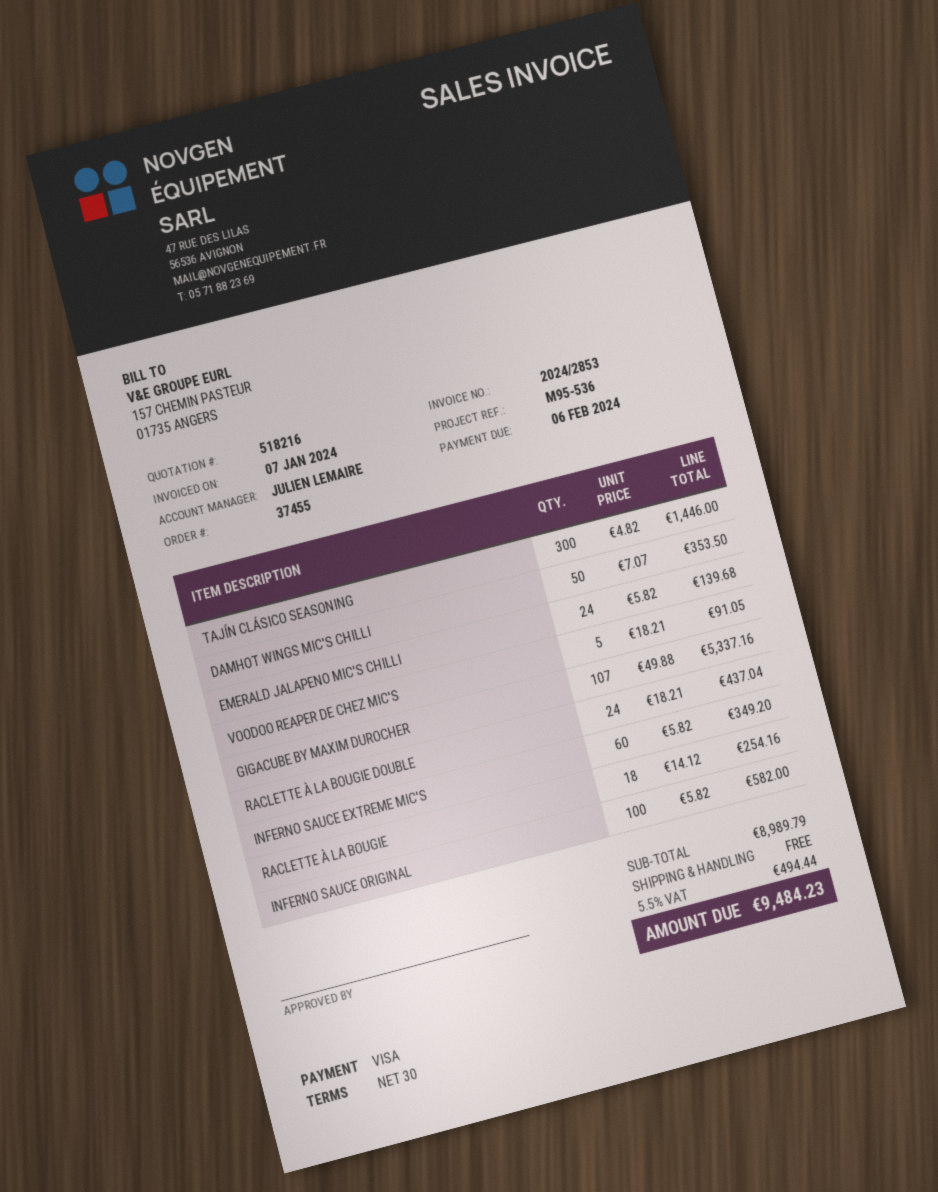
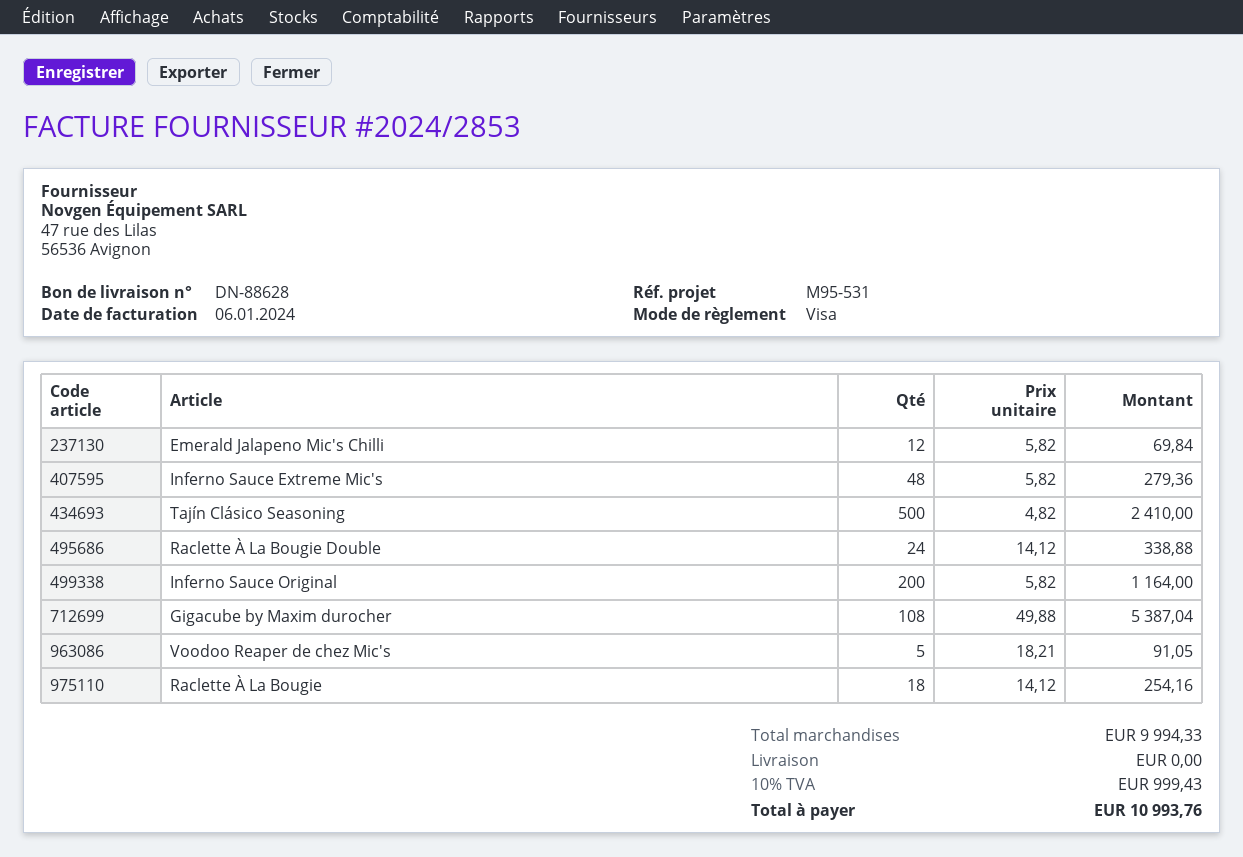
invoice date: 2024-01-07 -> 2024-01-06
reference: M95-536 -> M95-531
TAJÍN CLÁSICO SEASONING: 300 x 4.82 = 1446.00 -> 500 x 4.82 = 2410.00
DAMHOT WINGS MIC'S CHILLI: 50 x 7.07 = 353.50 -> none
EMERALD JALAPENO MIC'S CHILLI: 24 x 5.82 = 139.68 -> 12 x 5.82 = 69.84
GIGACUBE BY MAXIM DUROCHER: 107 x 49.88 = 5337.16 -> 108 x 49.88 = 5387.04
RACLETTE À LA BOUGIE DOUBLE: 24 x 18.21 = 437.04 -> 24 x 14.12 = 338.88
INFERNO SAUCE EXTREME MIC'S: 60 x 5.82 = 349.20 -> 48 x 5.82 = 279.36
INFERNO SAUCE ORIGINAL: 100 x 5.82 = 582.00 -> 200 x 5.82 = 1164.00
subtotal: 8989.79 -> 9994.33
tax: 5.5% = 494.44 -> 10% = 999.43
total: 9484.23 -> 10993.76

